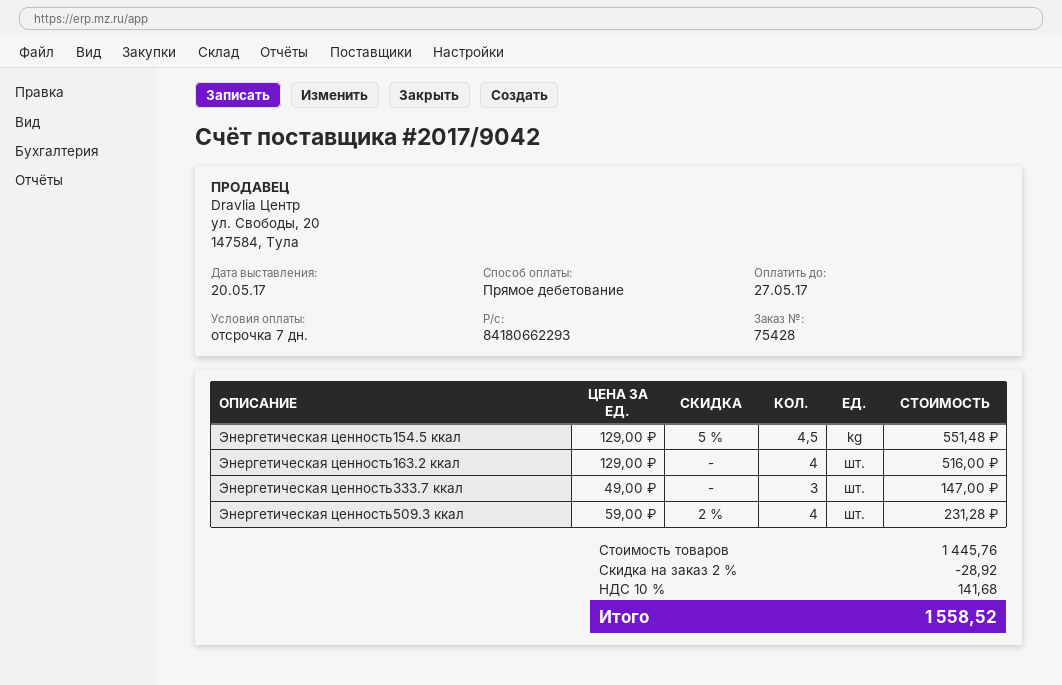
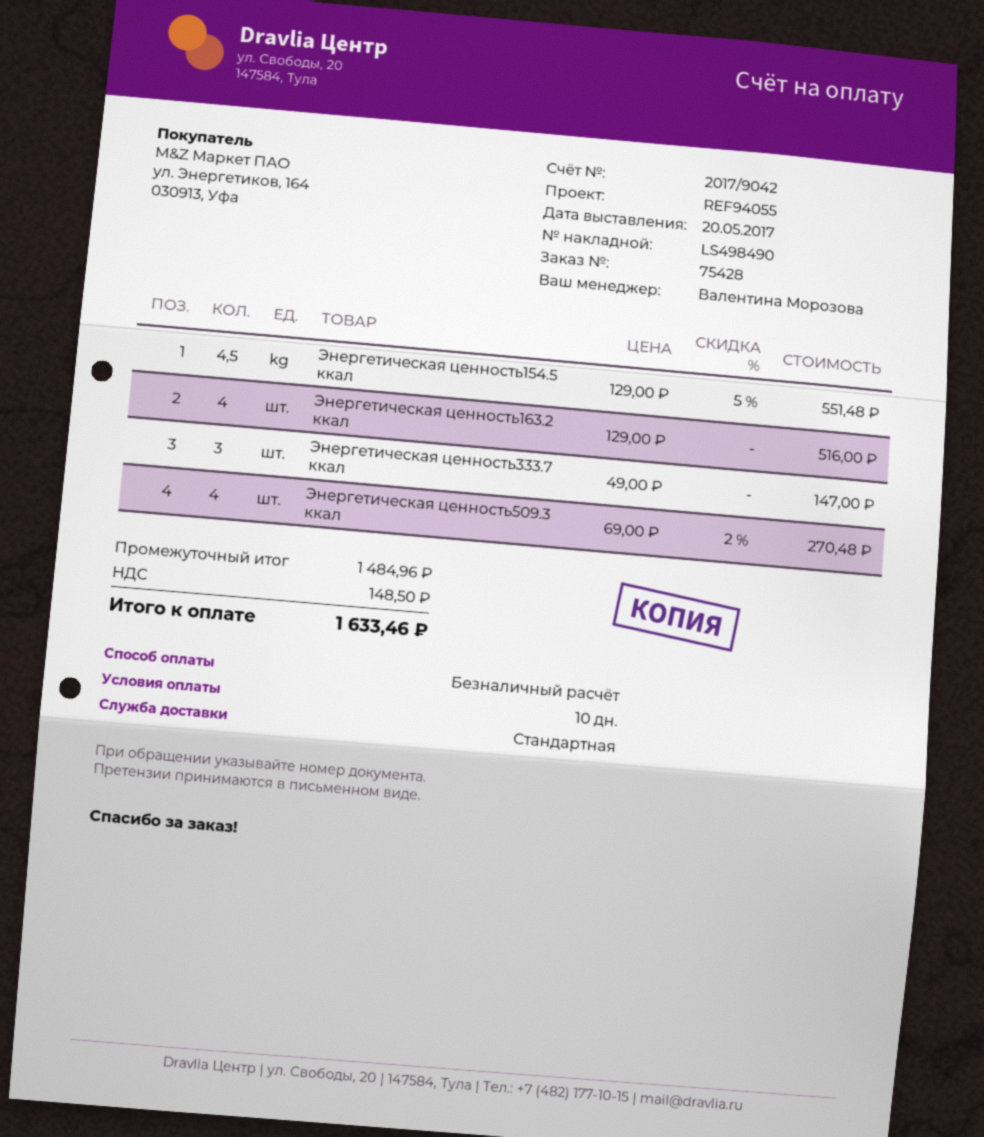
payment terms: 7 days -> 10 days
payment method: direct debit -> bank transfer
Энергетическая ценность509.3 ккал: 4 x 59.00 - 2% = 231.28 -> 4 x 69.00 - 2% = 270.48
subtotal: 1445.76 -> 1484.96
discount: 2% = 28.92 -> none
tax: 141.68 -> 148.50
total: 1558.52 -> 1633.46

